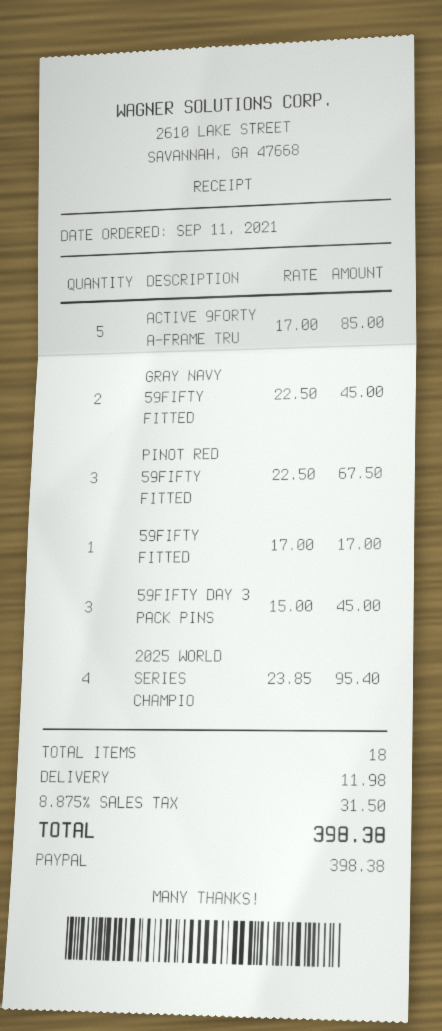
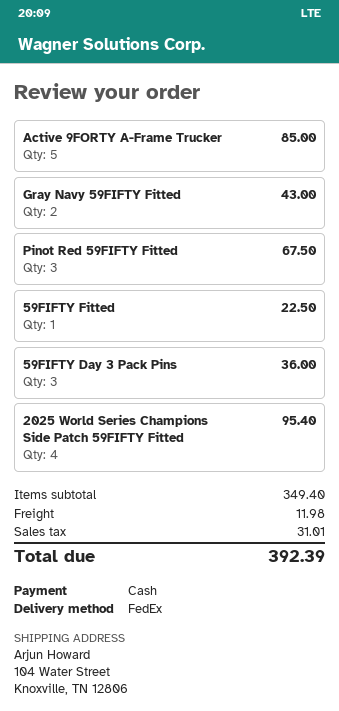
payment method: PayPal -> cash
GRAY NAVY 59FIFTY FITTED: 2 for 45.00 -> 2 for 43.00
59FIFTY FITTED: 1 for 17.00 -> 1 for 22.50
59FIFTY DAY 3 PACK PINS: 3 for 45.00 -> 3 for 36.00
tax: 31.50 -> 31.01
total: 398.38 -> 392.39

